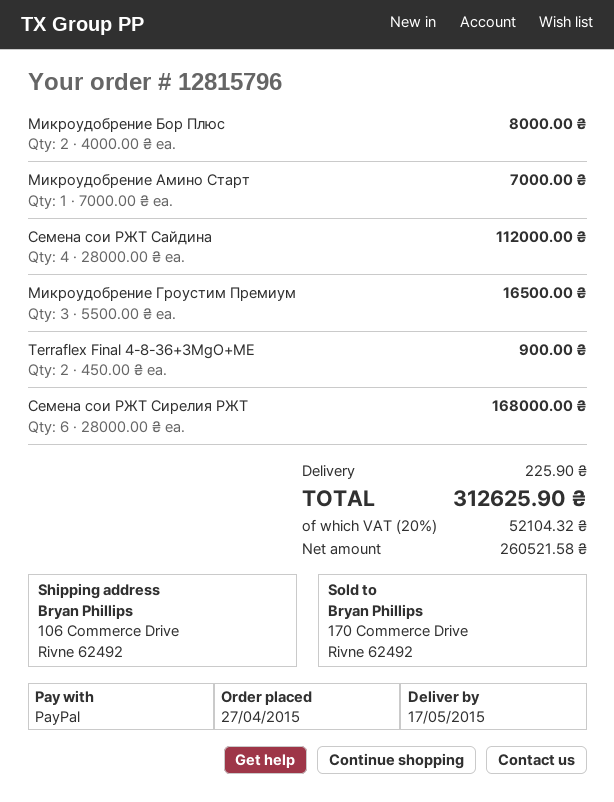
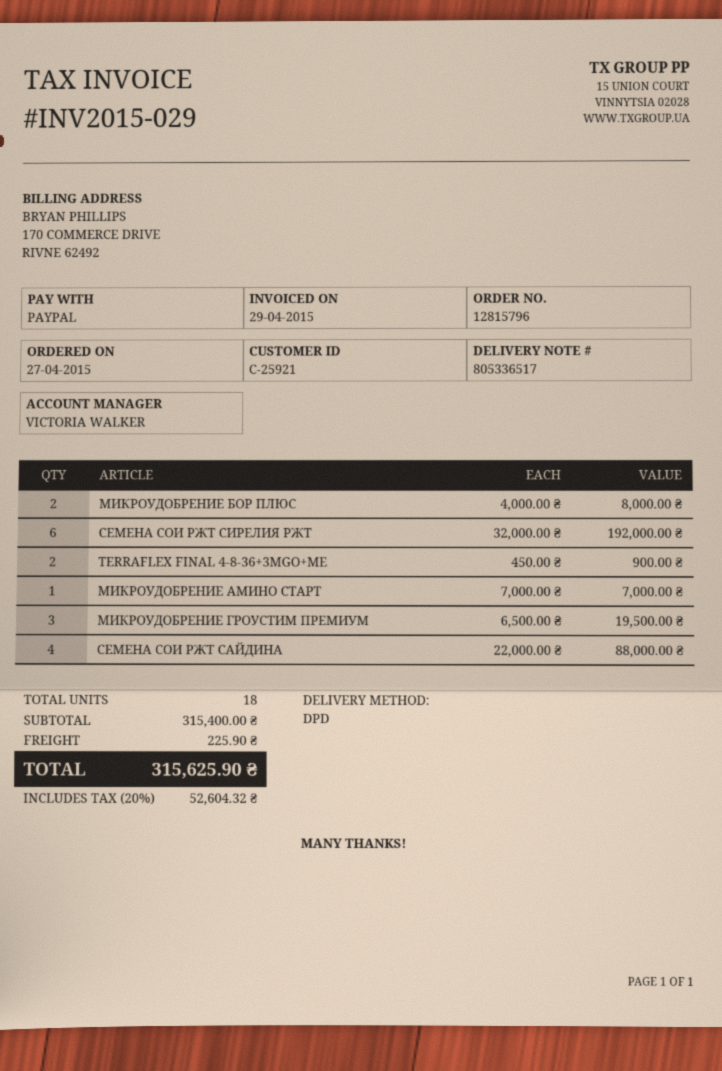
Семена сои РЖТ Сайдина: 4 x 28000.00 = 112000.00 -> 4 x 22000.00 = 88000.00
Микроудобрение Гроустим Премиум: 3 x 5500.00 = 16500.00 -> 3 x 6500.00 = 19500.00
Семена сои РЖТ Сирелия РЖТ: 6 x 28000.00 = 168000.00 -> 6 x 32000.00 = 192000.00
tax: 20% = 52104.32 -> 20% = 52604.32
total: 312625.90 -> 315625.90

